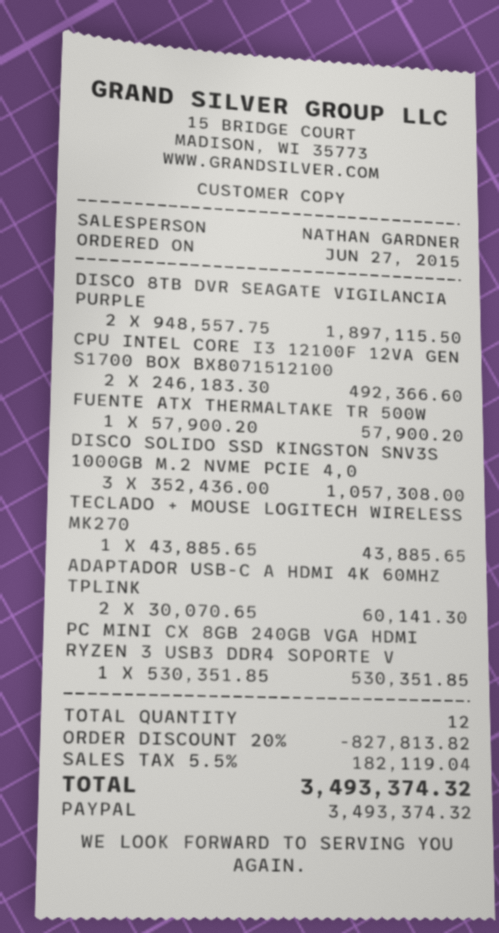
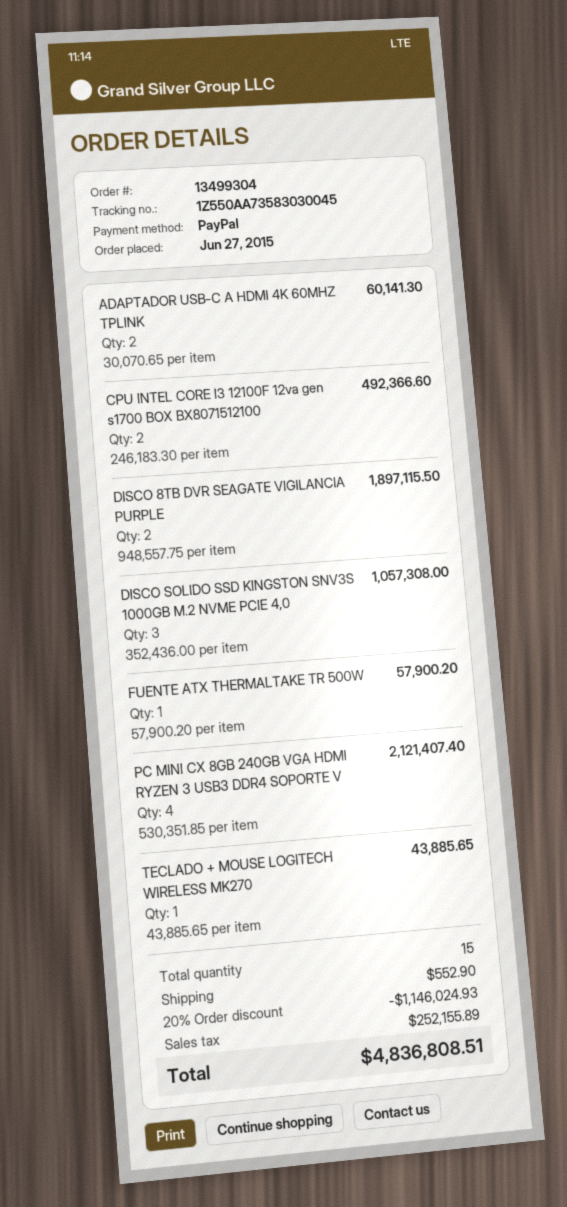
PC MINI CX 8GB 240GB VGA HDMI RYZEN 3 USB3 DDR4 SOPORTE V: 1 x 530351.85 = 530351.85 -> 4 x 530351.85 = 2121407.40
total quantity: 12 -> 15
discount: 20% = 827813.82 -> 20% = 1146024.93
shipping: none -> 552.90
tax: 182119.04 -> 252155.89
total: 3493374.32 -> 4836808.51

